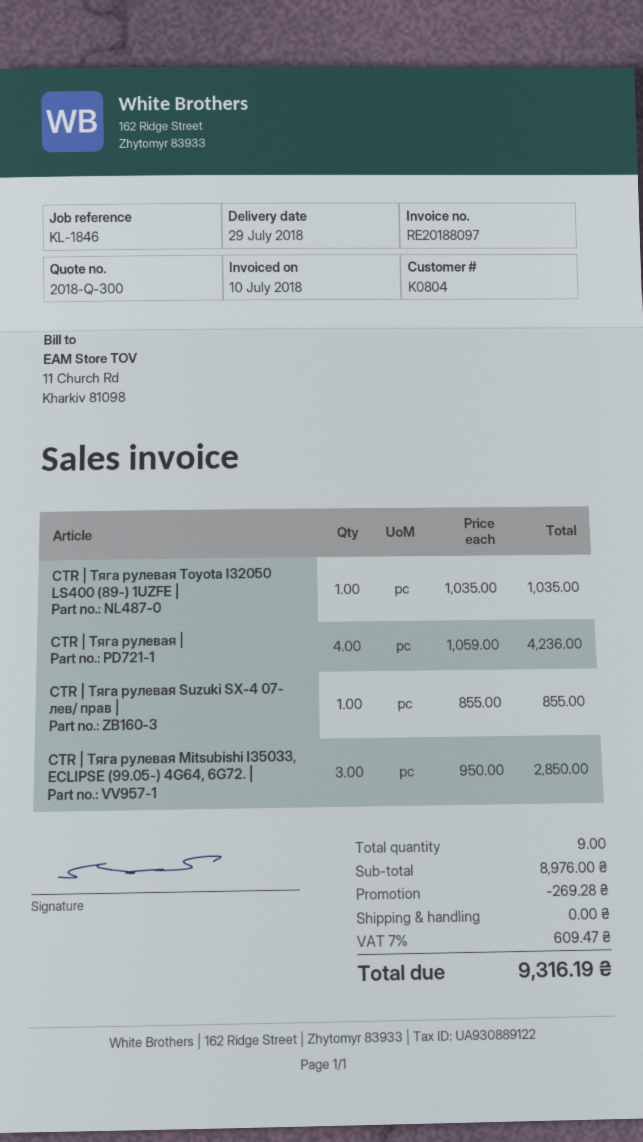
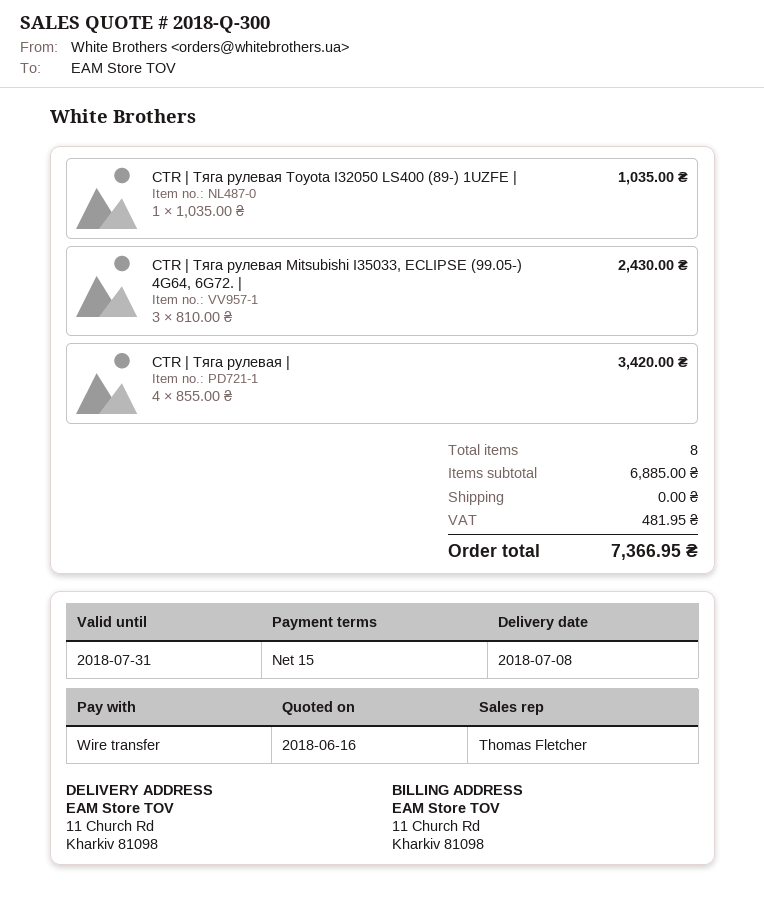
delivery date: 2018-07-29 -> 2018-07-08
CTR | Тяга рулевая |: 4 x 1059.00 = 4236.00 -> 4 x 855.00 = 3420.00
CTR | Тяга рулевая Suzuki SX-4 07- лев/ прав |: 1 x 855.00 = 855.00 -> none
CTR | Тяга рулевая Mitsubishi I35033, ECLIPSE (99.05-) 4G64, 6G72. |: 3 x 950.00 = 2850.00 -> 3 x 810.00 = 2430.00
total quantity: 9 -> 8
subtotal: 8976.00 -> 6885.00
discount: 269.28 -> none
tax: 609.47 -> 481.95
total: 9316.19 -> 7366.95

